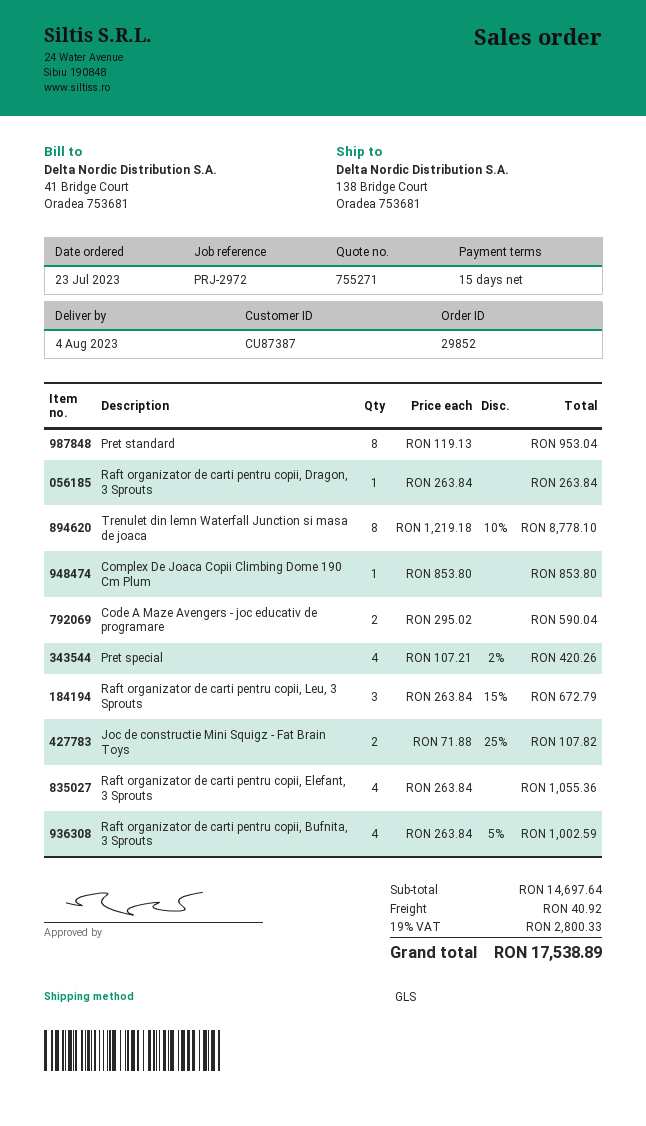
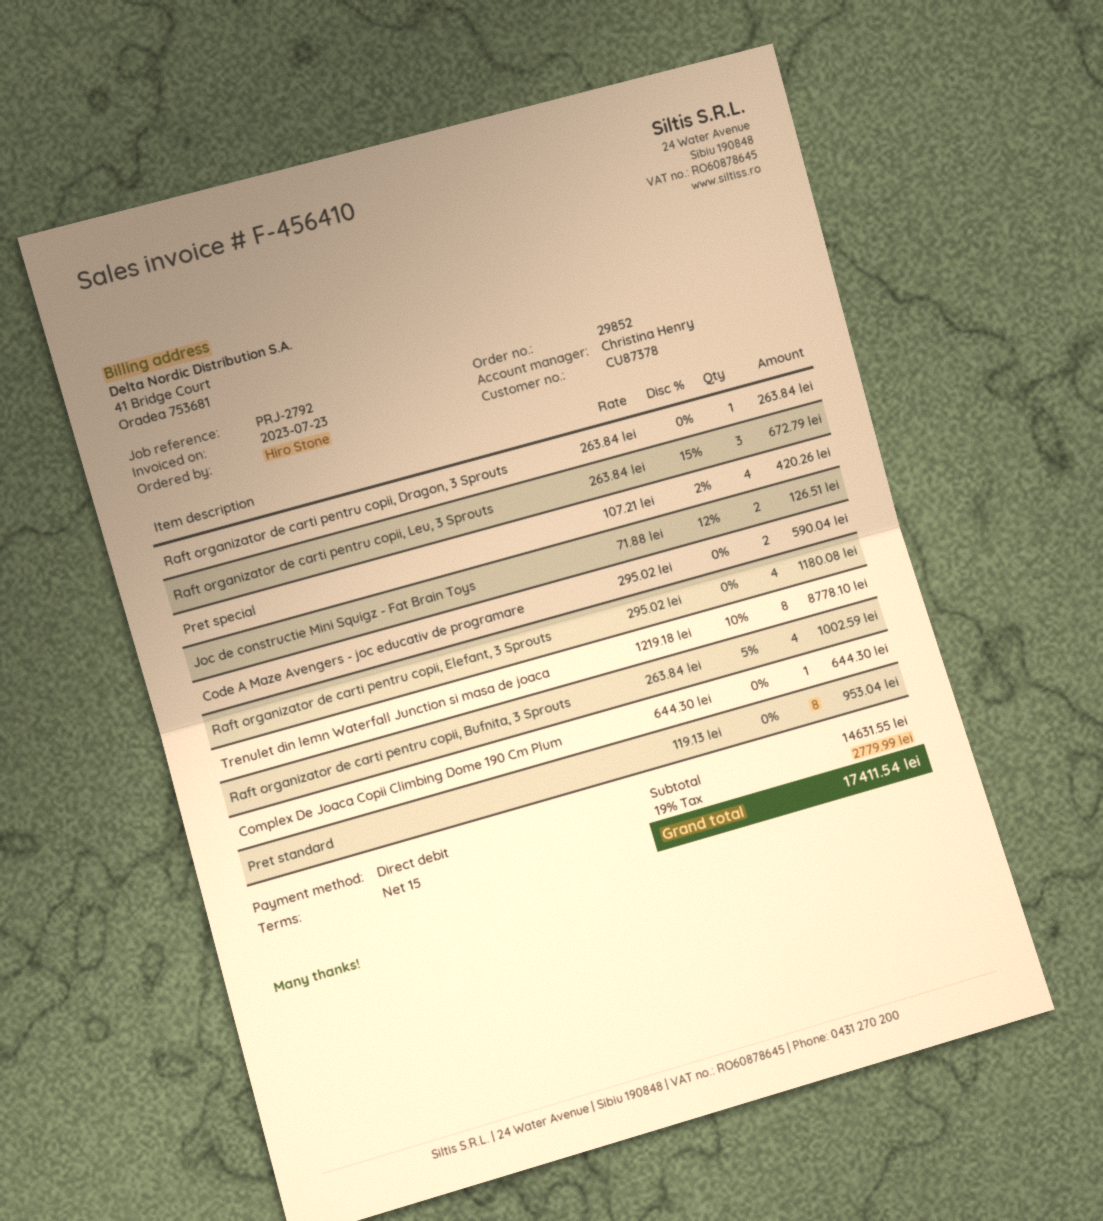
customer number: CU87387 -> CU87378
reference: PRJ-2972 -> PRJ-2792
Complex De Joaca Copii Climbing Dome 190 Cm Plum: 1 x 853.80 = 853.80 -> 1 x 644.30 = 644.30
Joc de constructie Mini Squigz - Fat Brain Toys: 2 x 71.88 - 25% = 107.82 -> 2 x 71.88 - 12% = 126.51
Raft organizator de carti pentru copii, Elefant, 3 Sprouts: 4 x 263.84 = 1055.36 -> 4 x 295.02 = 1180.08
subtotal: 14697.64 -> 14631.55
shipping: 40.92 -> none
tax: 19% = 2800.33 -> 19% = 2779.99
total: 17538.89 -> 17411.54

